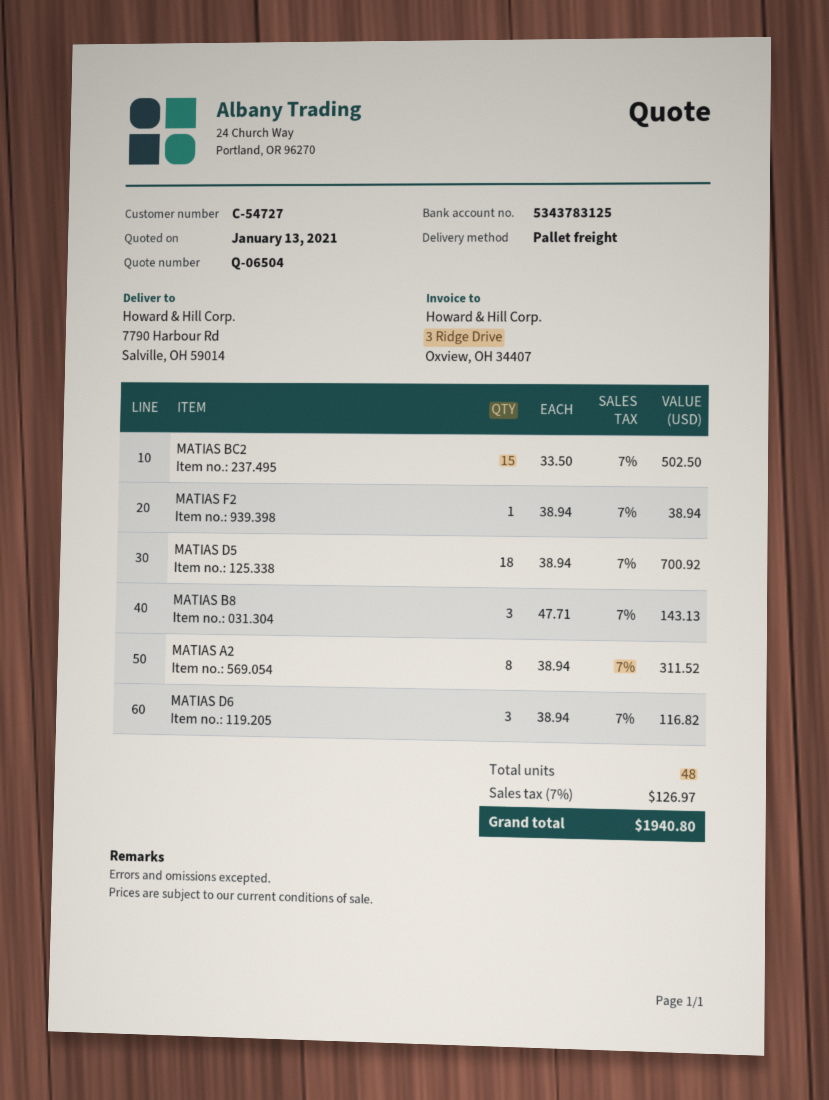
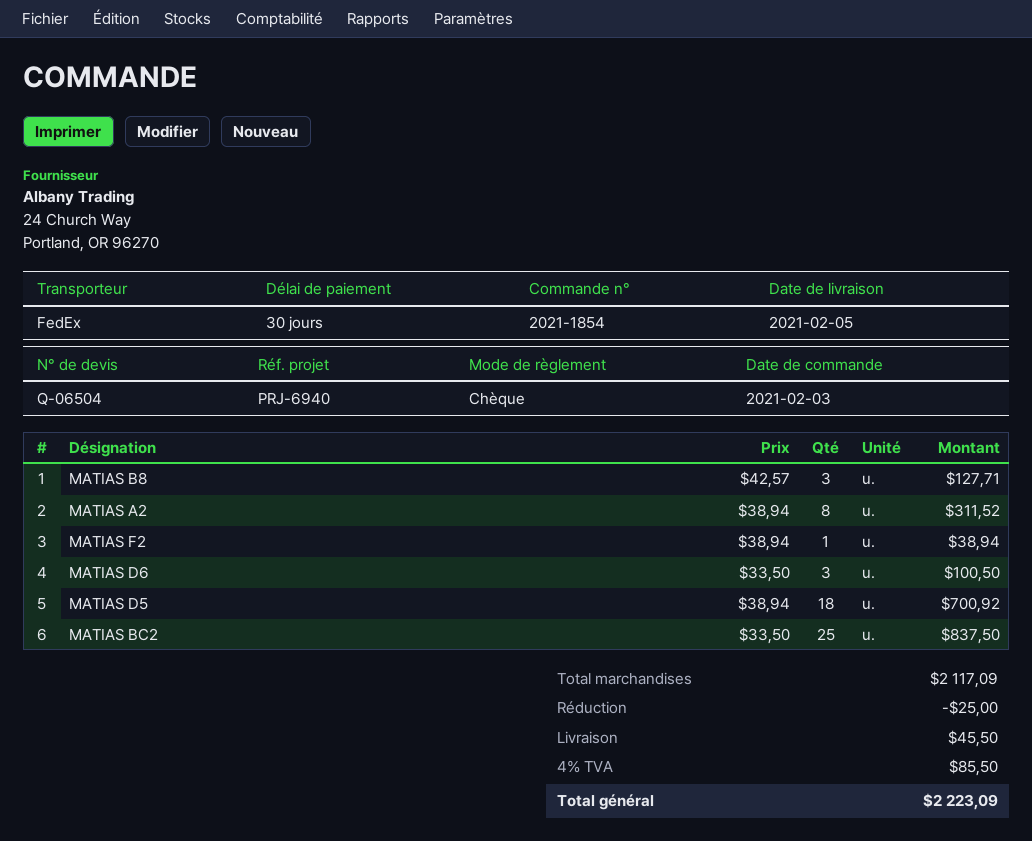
shipping method: pallet freight -> FedEx
MATIAS BC2: 15 x 33.50 = 502.50 -> 25 x 33.50 = 837.50
MATIAS B8: 3 x 47.71 = 143.13 -> 3 x 42.57 = 127.71
MATIAS D6: 3 x 38.94 = 116.82 -> 3 x 33.50 = 100.50
discount: none -> 25.00
shipping: none -> 45.50
tax: 7% = 126.97 -> 4% = 85.50
total: 1940.80 -> 2223.09

